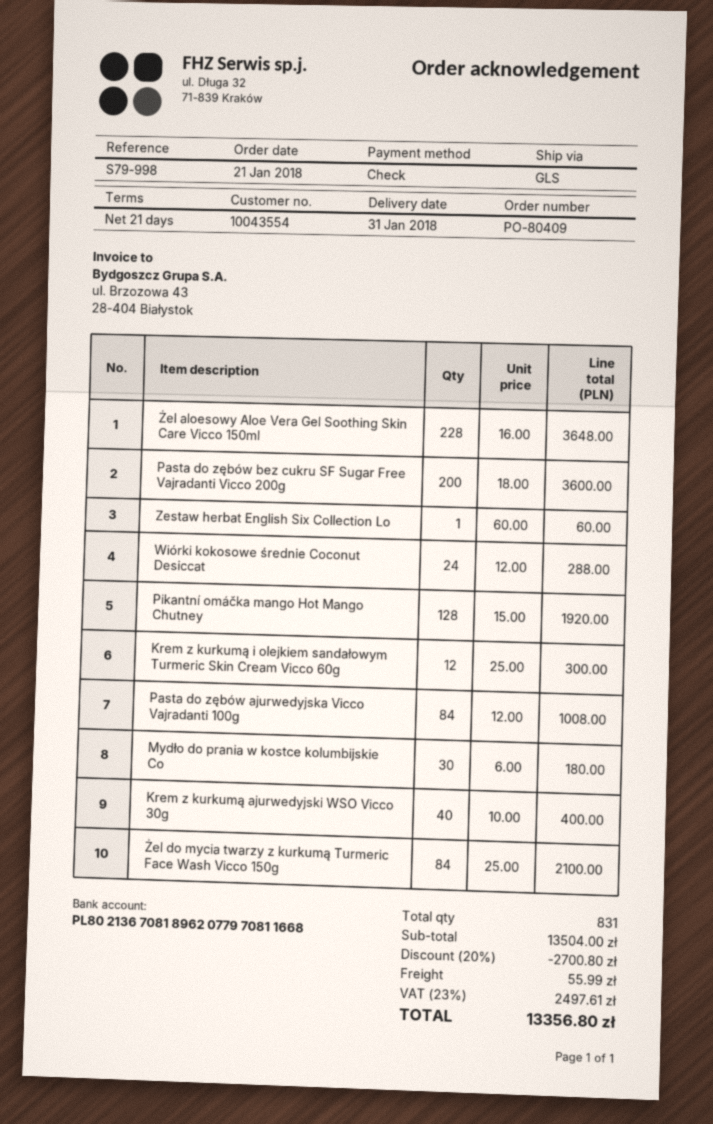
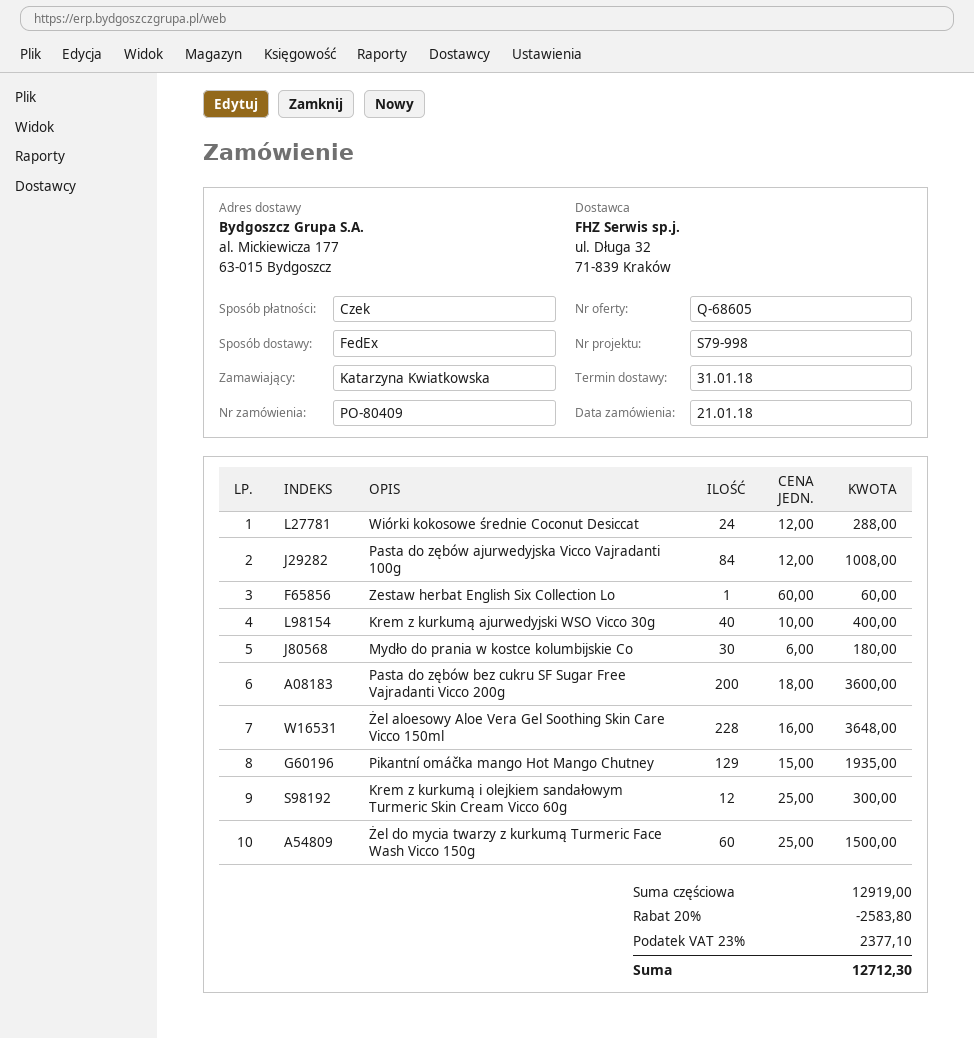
shipping method: GLS -> FedEx
Pikantní omáčka mango Hot Mango Chutney: 128 x 15.00 = 1920.00 -> 129 x 15.00 = 1935.00
Żel do mycia twarzy z kurkumą Turmeric Face Wash Vicco 150g: 84 x 25.00 = 2100.00 -> 60 x 25.00 = 1500.00
subtotal: 13504.00 -> 12919.00
discount: 20% = 2700.80 -> 20% = 2583.80
shipping: 55.99 -> none
tax: 23% = 2497.61 -> 23% = 2377.10
total: 13356.80 -> 12712.30

